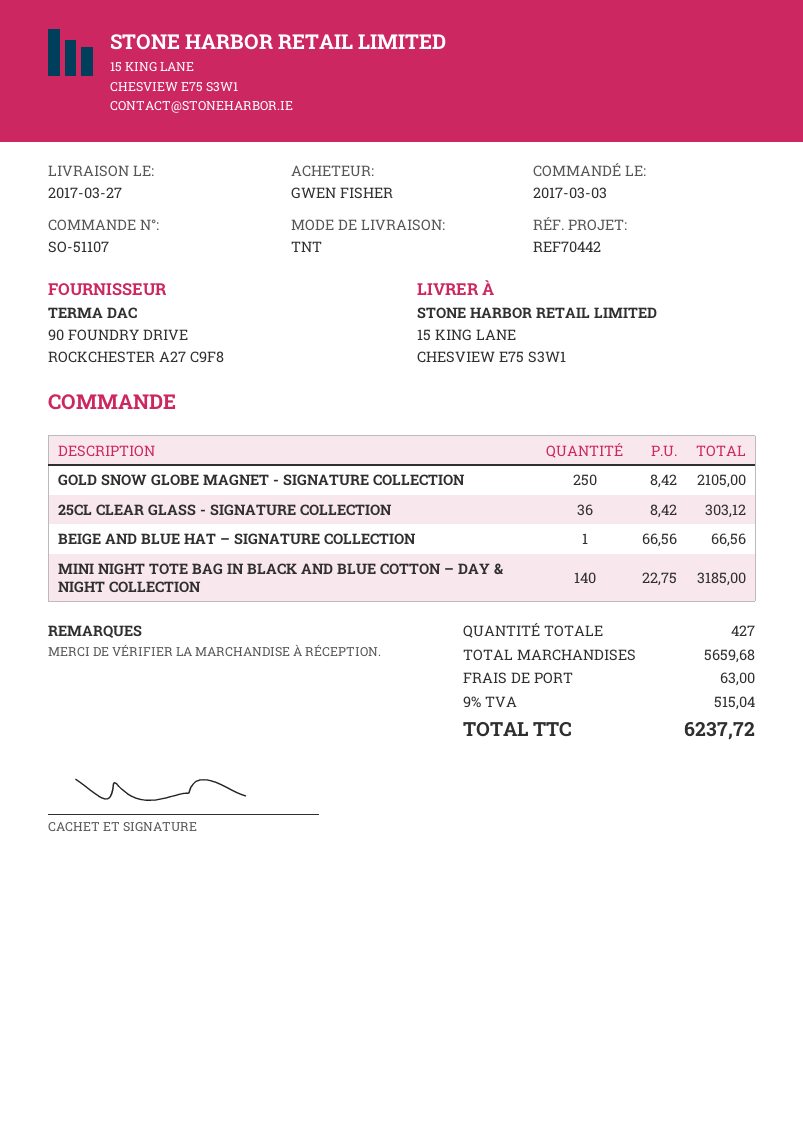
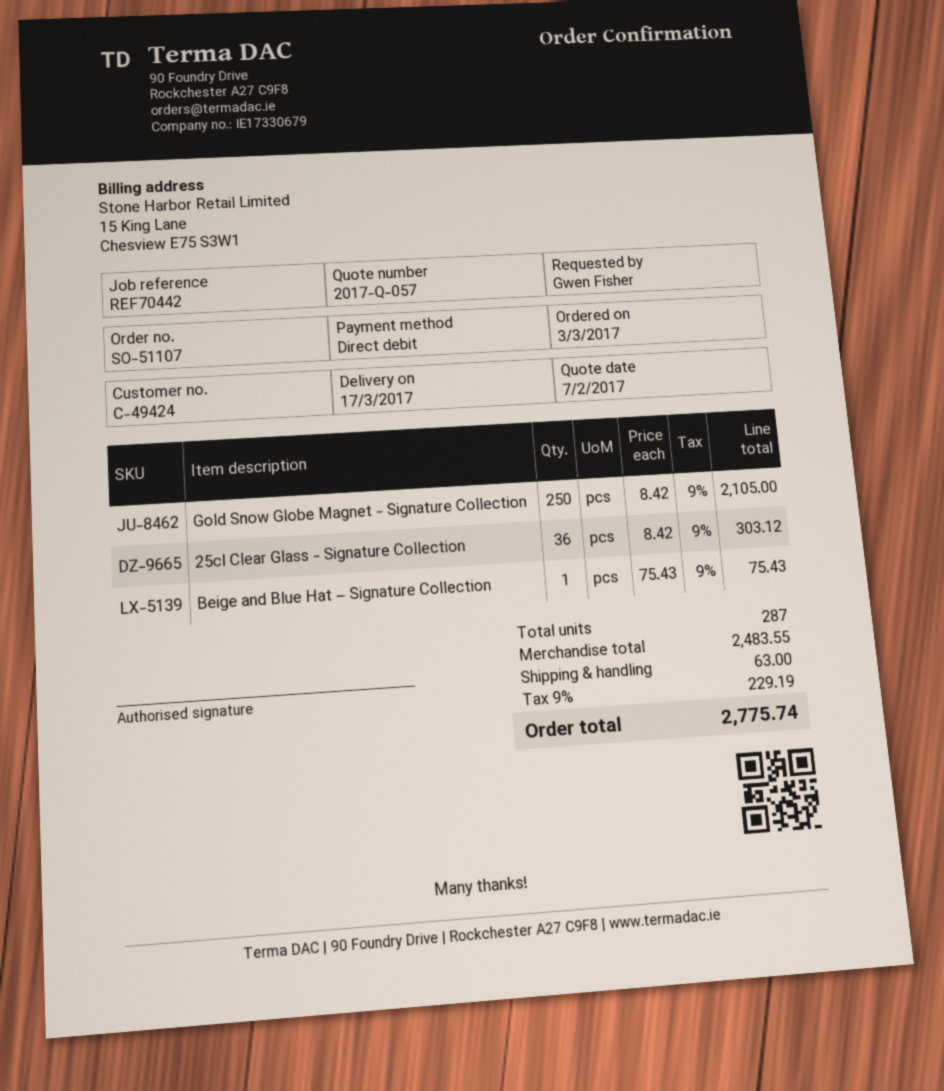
delivery date: 2017-03-27 -> 2017-03-17
BEIGE AND BLUE HAT – SIGNATURE COLLECTION: 1 x 66.56 = 66.56 -> 1 x 75.43 = 75.43
MINI NIGHT TOTE BAG IN BLACK AND BLUE COTTON – DAY & NIGHT COLLECTION: 140 x 22.75 = 3185.00 -> none
total quantity: 427 -> 287
subtotal: 5659.68 -> 2483.55
tax: 9% = 515.04 -> 9% = 229.19
total: 6237.72 -> 2775.74

